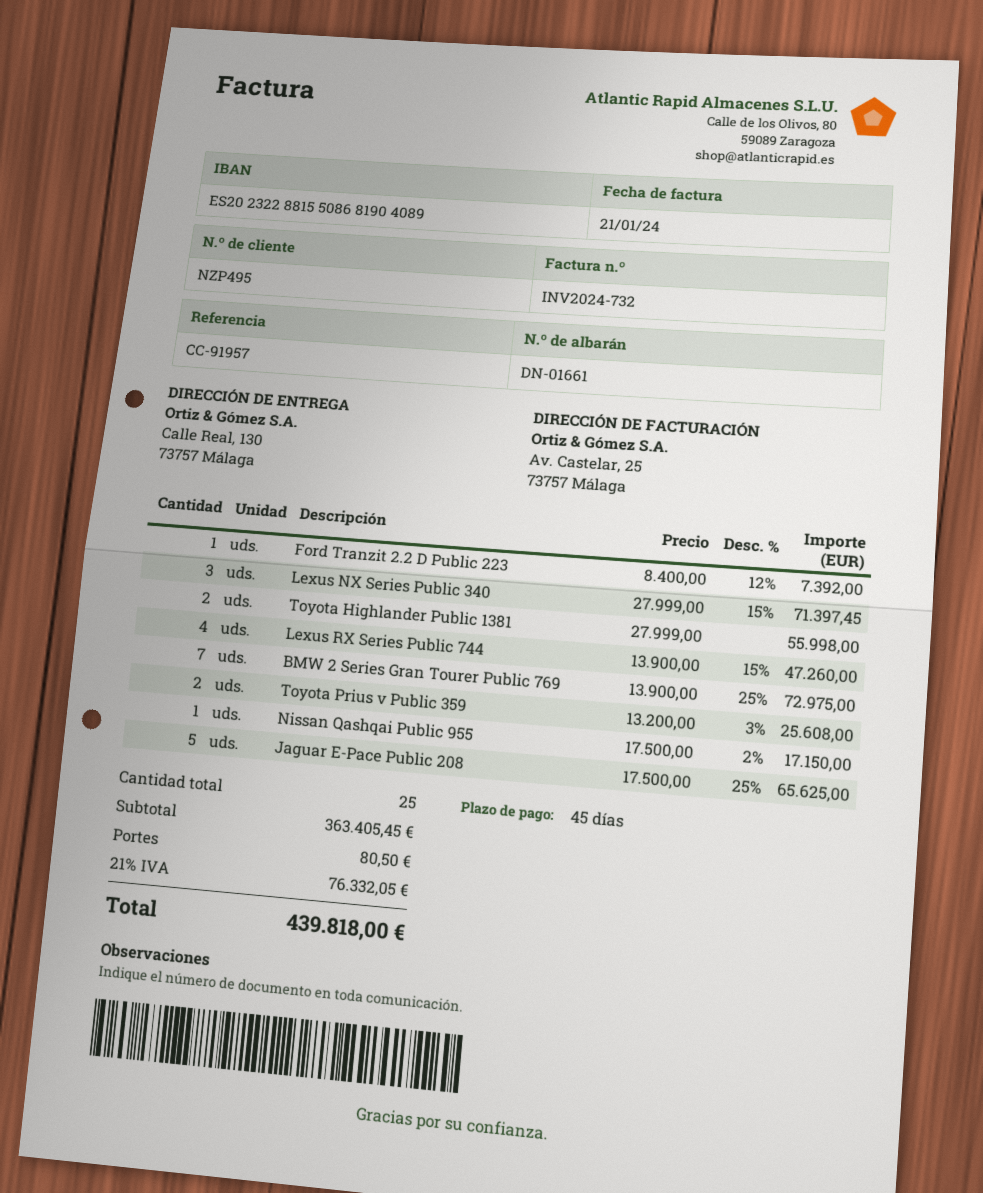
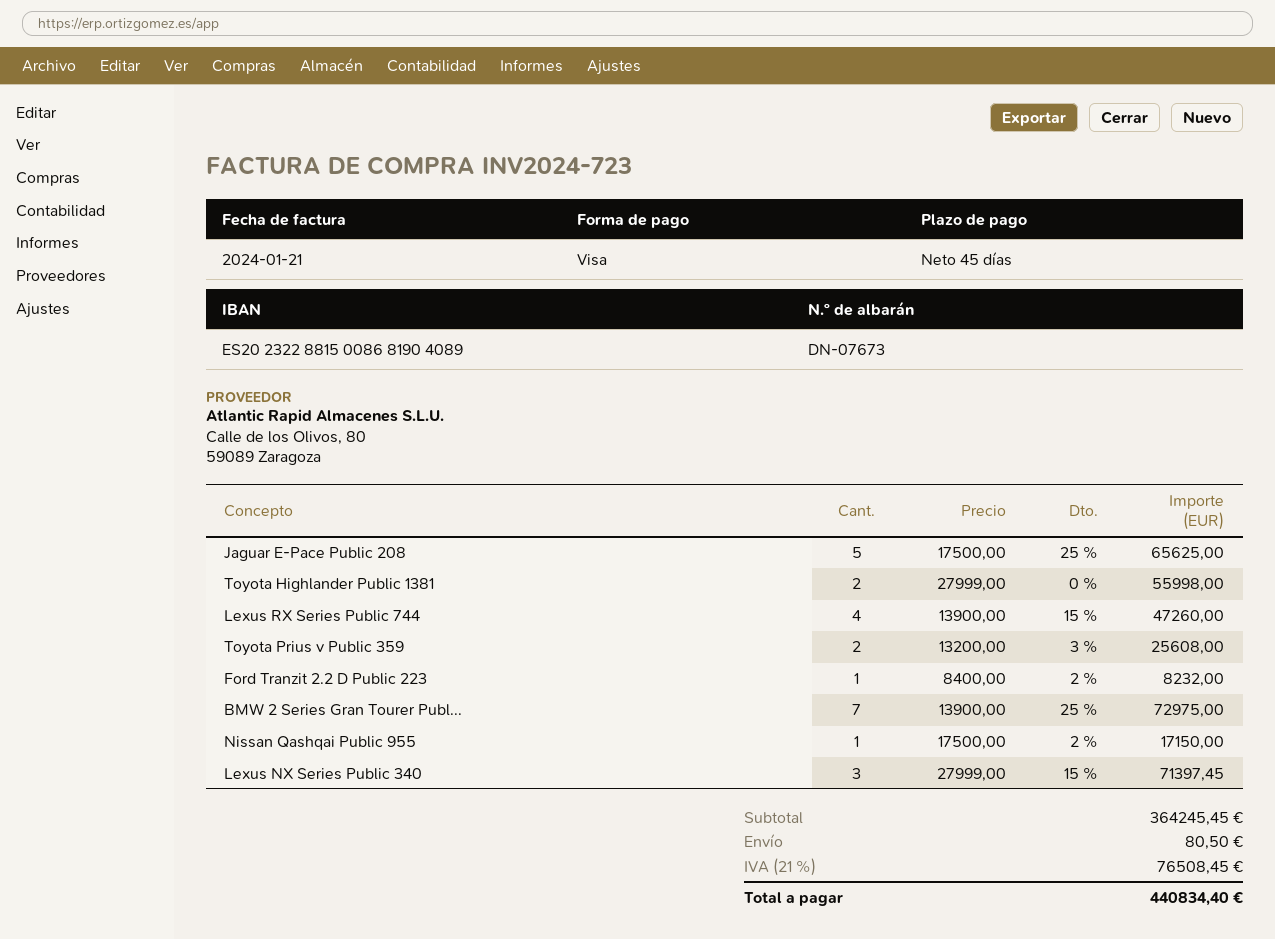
delivery note number: DN-01661 -> DN-07673
invoice number: INV2024-732 -> INV2024-723
bank account: ES2023228815508681904089 -> ES2023228815008681904089
Ford Tranzit 2.2 D Public 223: 1 x 8400.00 - 12% = 7392.00 -> 1 x 8400.00 - 2% = 8232.00
subtotal: 363405.45 -> 364245.45
tax: 21% = 76332.05 -> 21% = 76508.45
total: 439818.00 -> 440834.40

